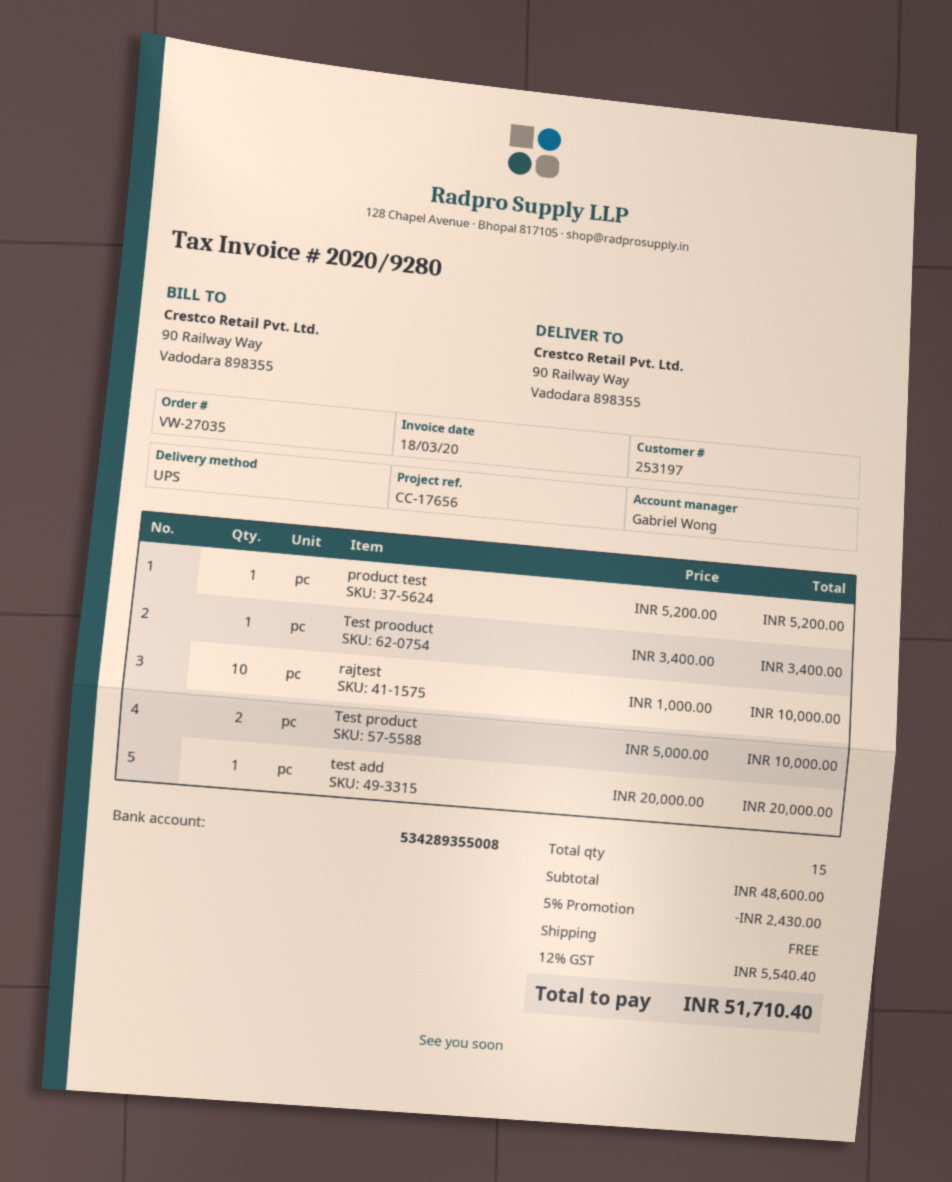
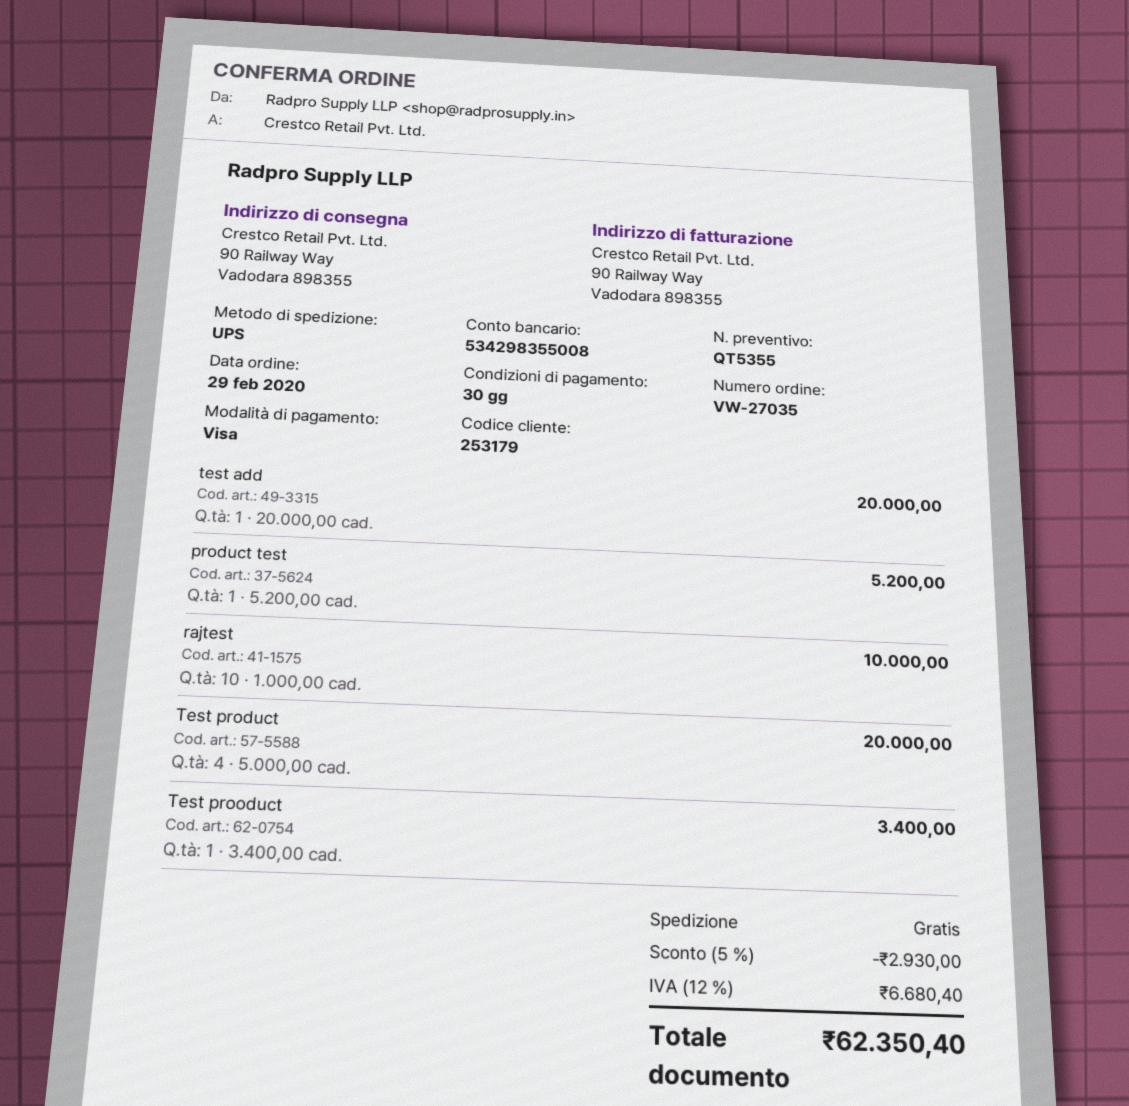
customer number: 253197 -> 253179
bank account: 534289355008 -> 534298355008
Test product: 2 x 5000.00 = 10000.00 -> 4 x 5000.00 = 20000.00
discount: 5% = 2430.00 -> 5% = 2930.00
tax: 12% = 5540.40 -> 12% = 6680.40
total: 51710.40 -> 62350.40

